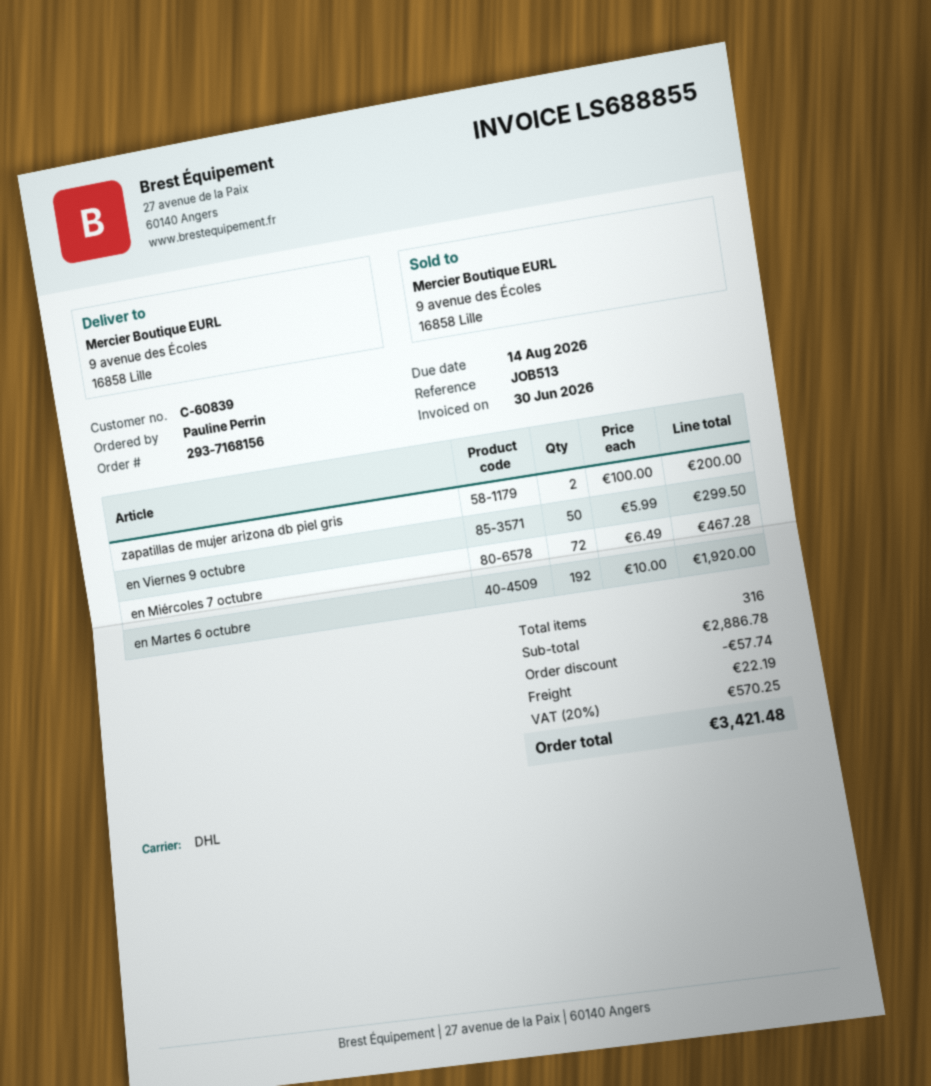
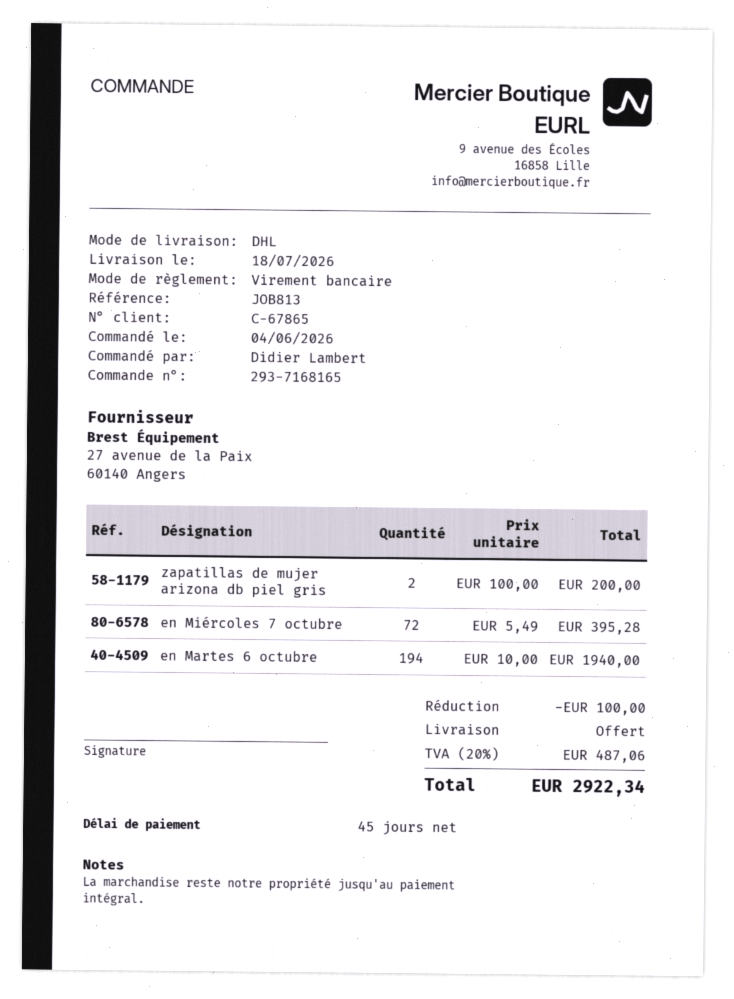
order number: 293-7168156 -> 293-7168165
customer number: C-60839 -> C-67865
reference: JOB513 -> JOB813
ordered by: Pauline Perrin -> Didier Lambert
en Viernes 9 octubre: 50 x 5.99 = 299.50 -> none
en Miércoles 7 octubre: 72 x 6.49 = 467.28 -> 72 x 5.49 = 395.28
en Martes 6 octubre: 192 x 10.00 = 1920.00 -> 194 x 10.00 = 1940.00
discount: 57.74 -> 100.00
shipping: 22.19 -> 0.00
tax: 20% = 570.25 -> 20% = 487.06
total: 3421.48 -> 2922.34

